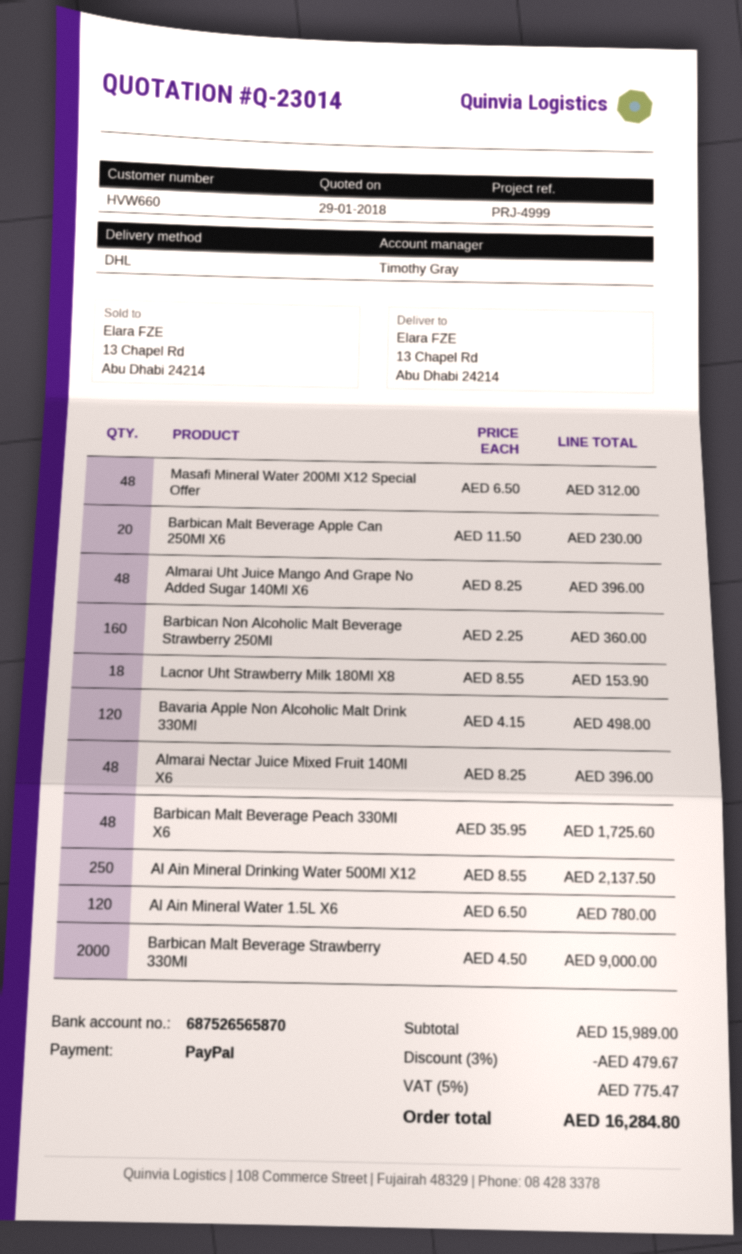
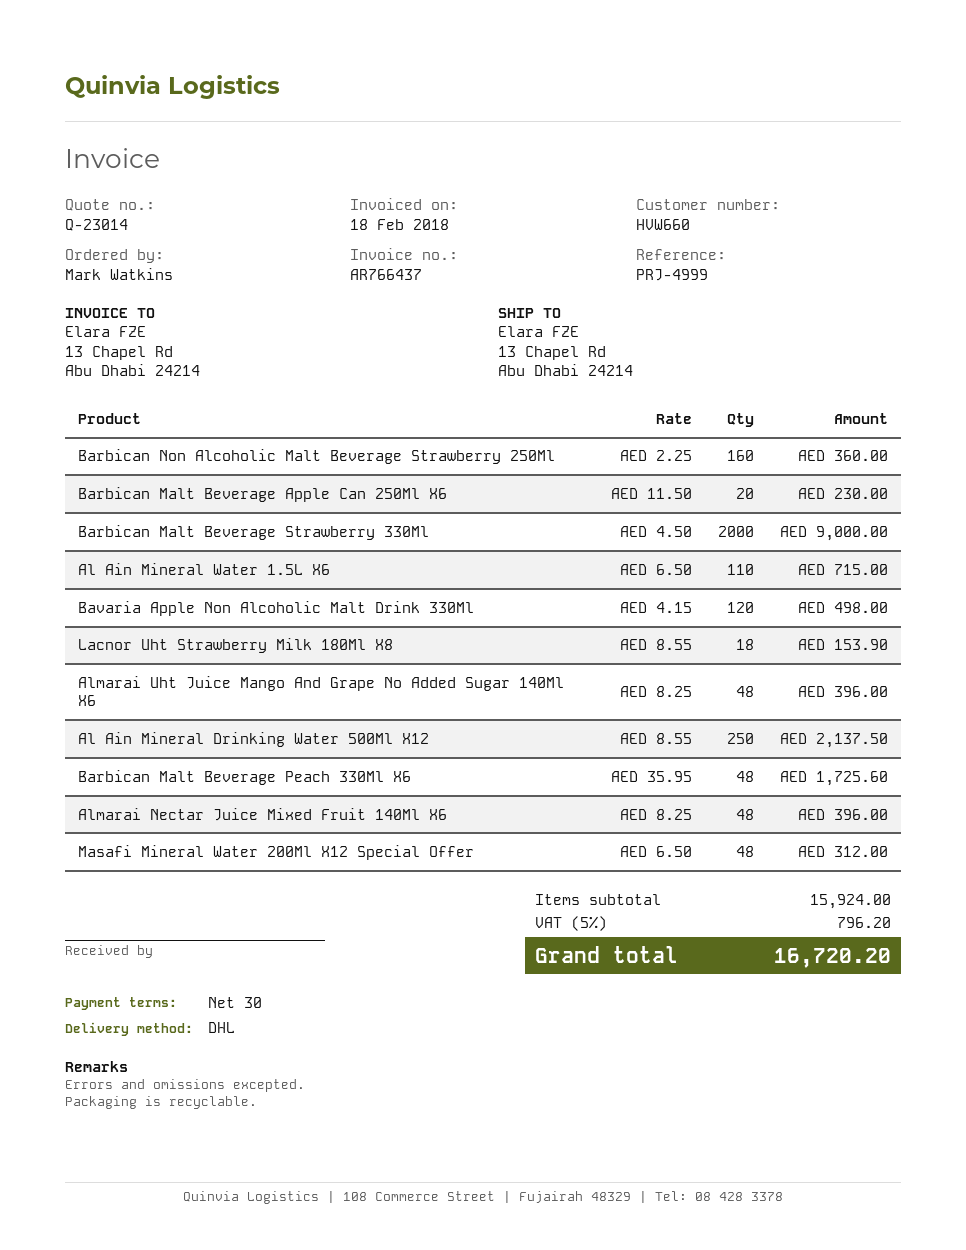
Al Ain Mineral Water 1.5L X6: 120 x 6.50 = 780.00 -> 110 x 6.50 = 715.00
subtotal: 15989.00 -> 15924.00
discount: 3% = 479.67 -> none
tax: 5% = 775.47 -> 5% = 796.20
total: 16284.80 -> 16720.20

